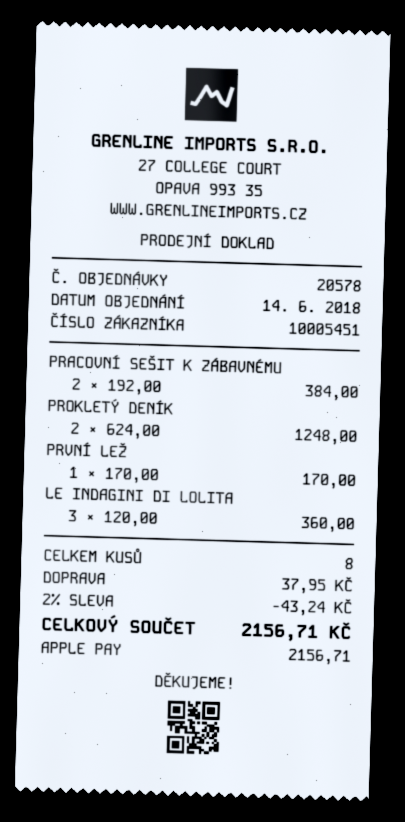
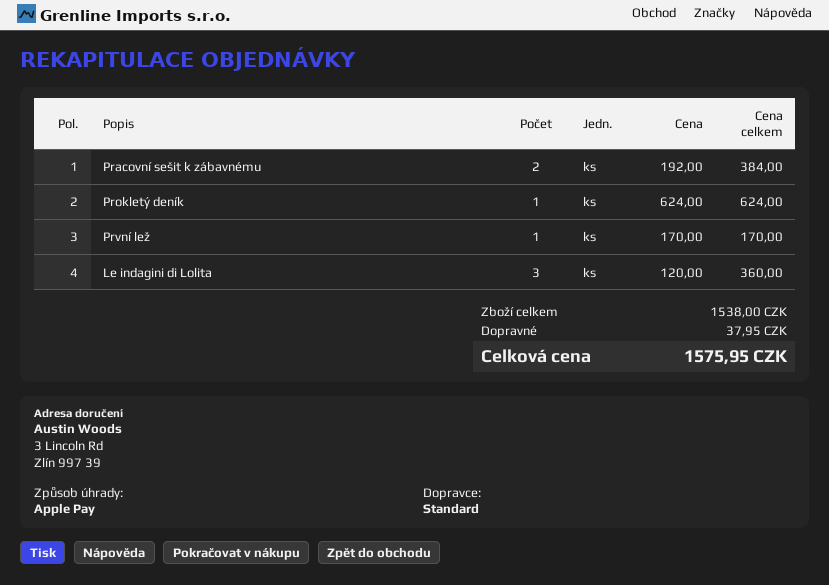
PROKLETÝ DENÍK: 2 x 624.00 = 1248.00 -> 1 x 624.00 = 624.00
discount: 2% = 43.24 -> none
total: 2156.71 -> 1575.95

